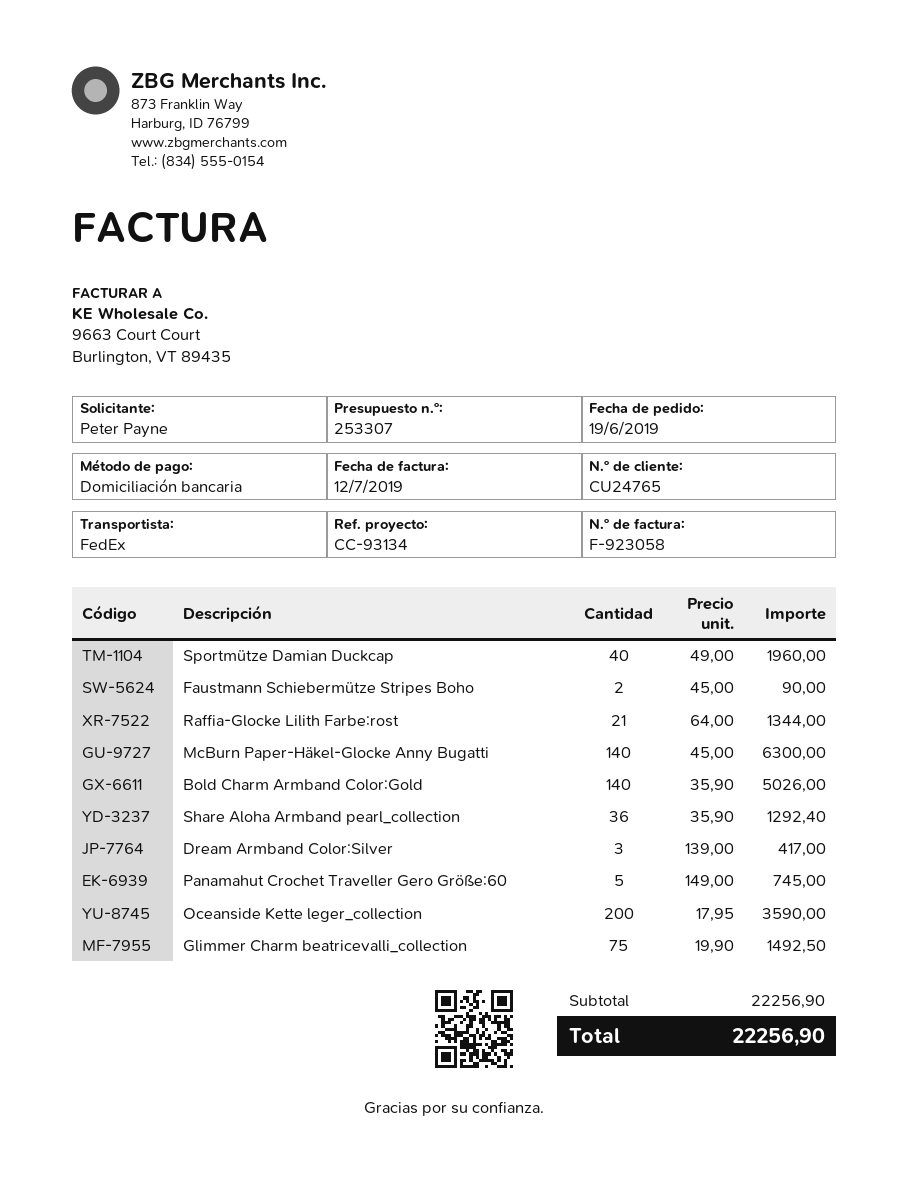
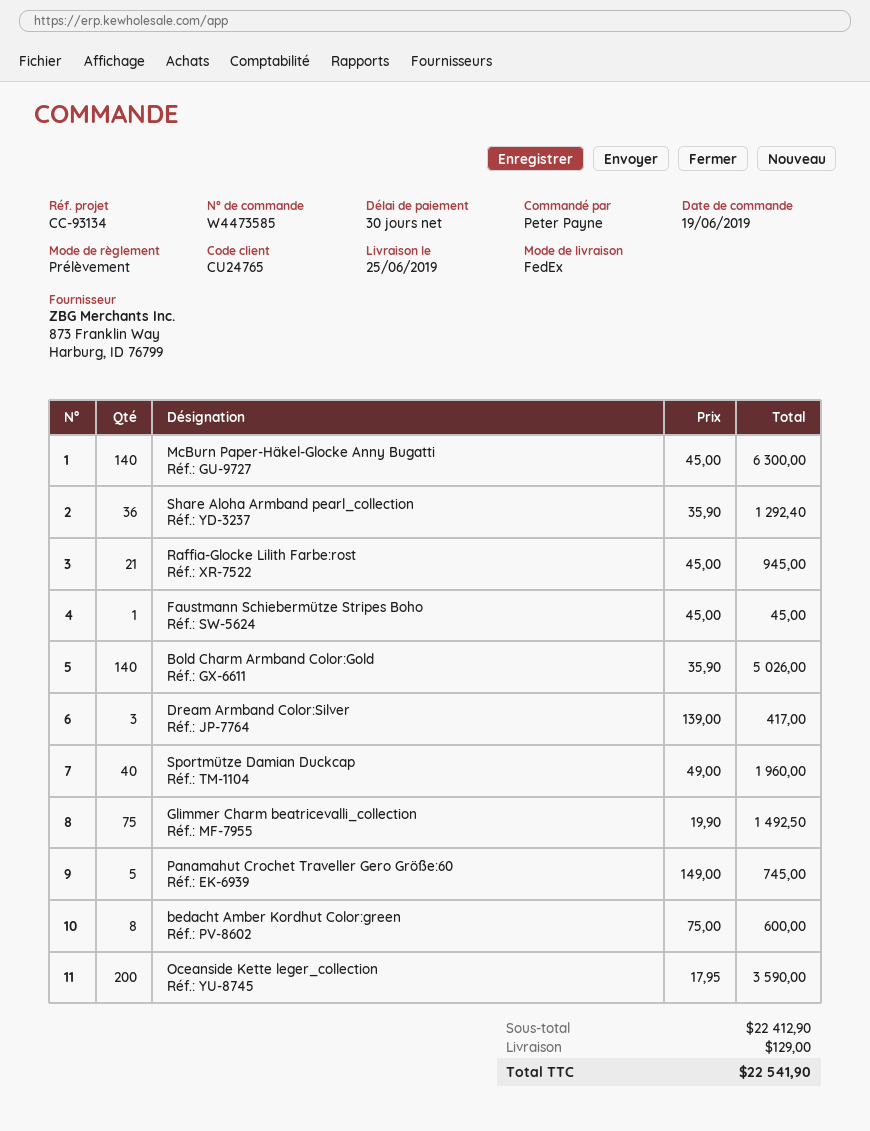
Faustmann Schiebermütze Stripes Boho: 2 x 45.00 = 90.00 -> 1 x 45.00 = 45.00
Raffia-Glocke Lilith Farbe:rost: 21 x 64.00 = 1344.00 -> 21 x 45.00 = 945.00
bedacht Amber Kordhut Color:green: none -> 8 x 75.00 = 600.00
subtotal: 22256.90 -> 22412.90
shipping: none -> 129.00
total: 22256.90 -> 22541.90

